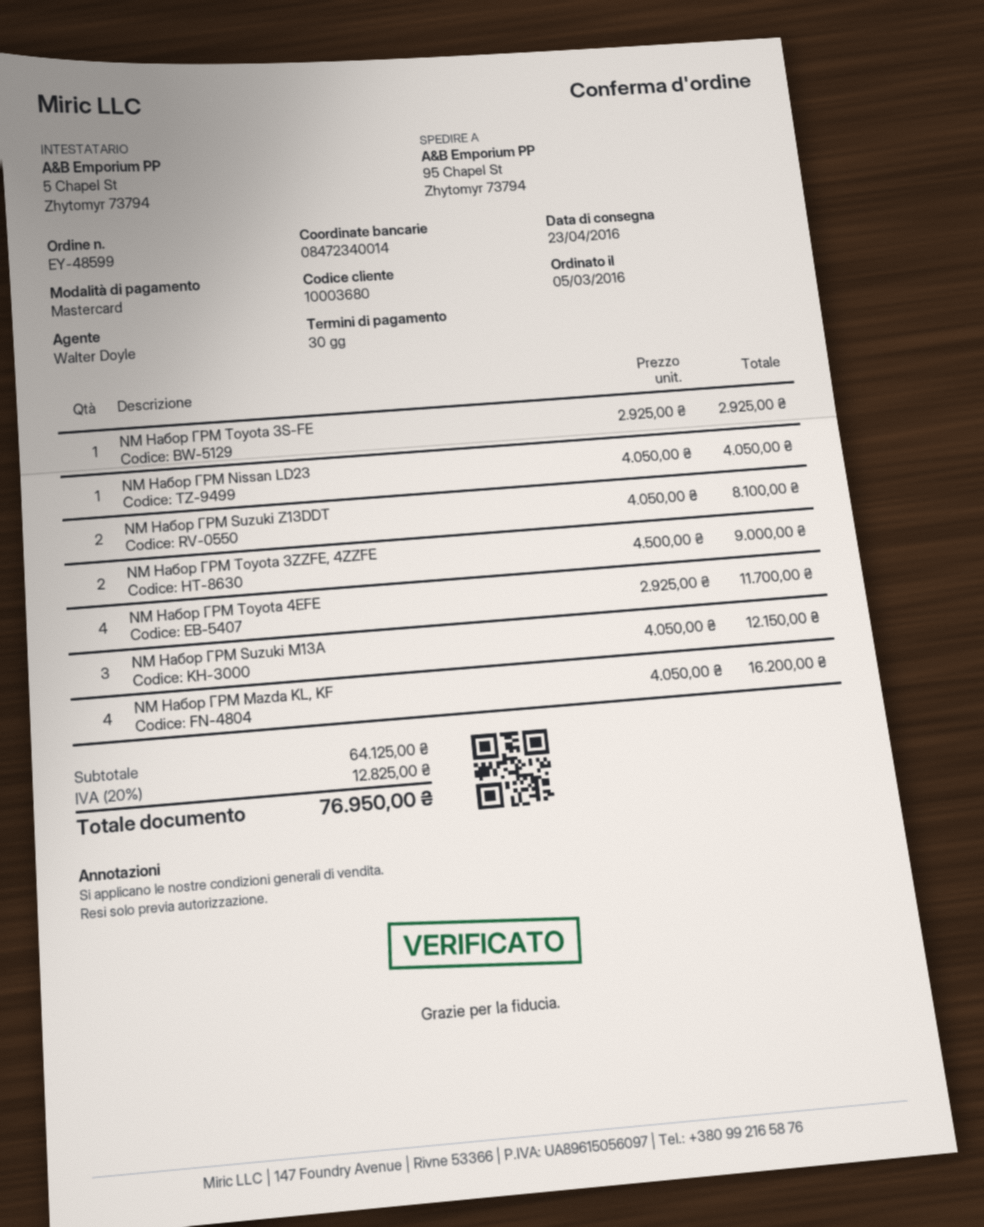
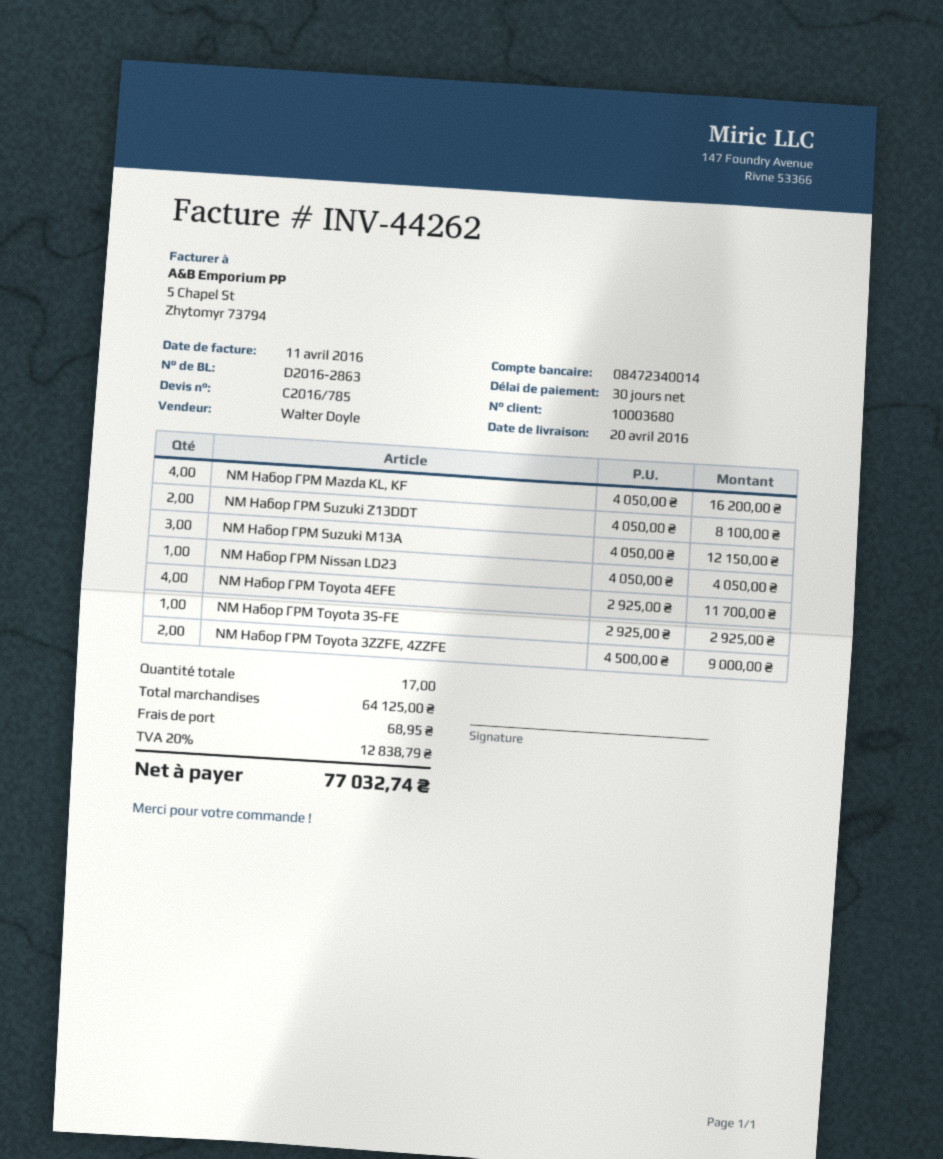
delivery date: 2016-04-23 -> 2016-04-20
shipping: none -> 68.95
tax: 20% = 12825.00 -> 20% = 12838.79
total: 76950.00 -> 77032.74

